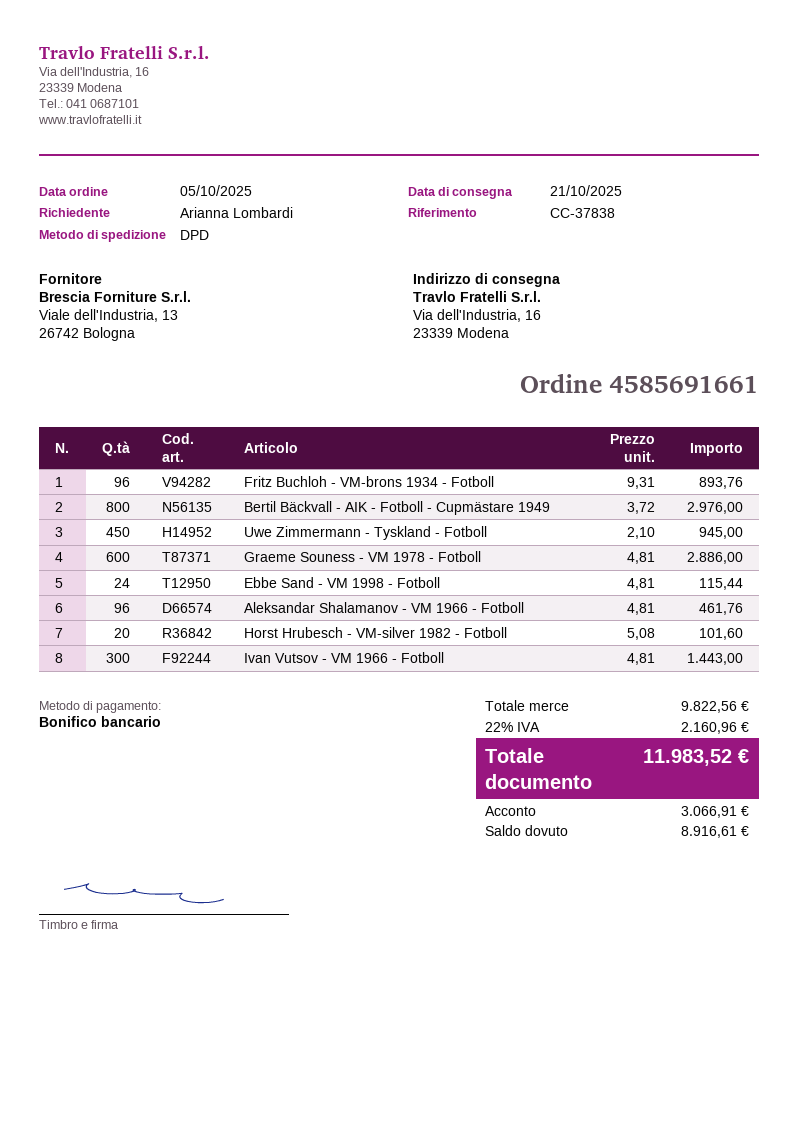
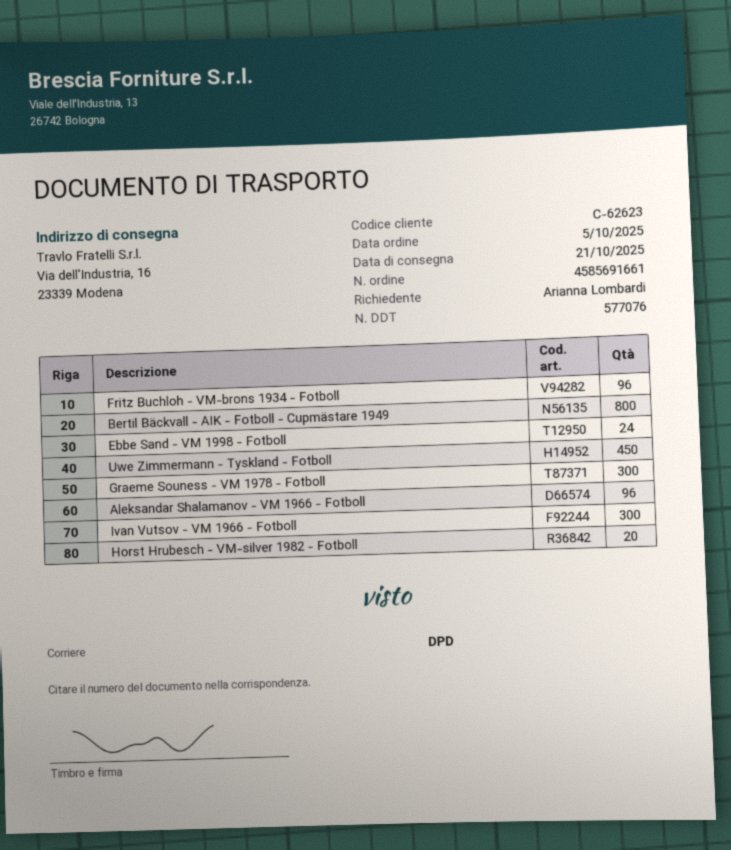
Graeme Souness - VM 1978 - Fotboll: 600 -> 300

